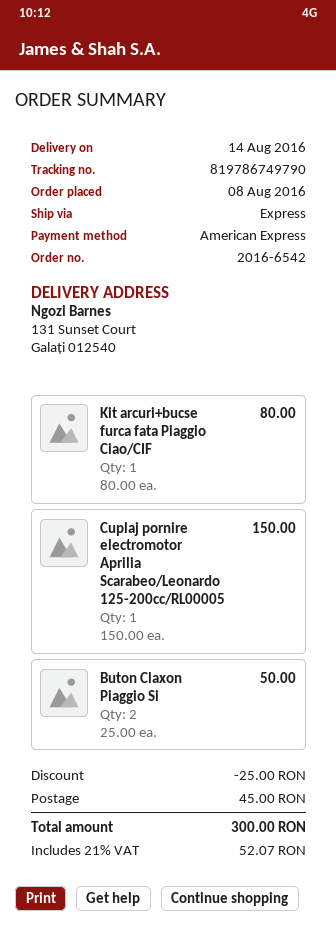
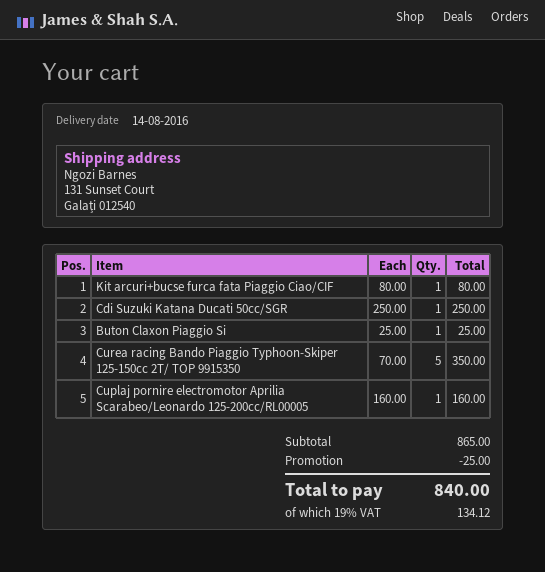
Cuplaj pornire electromotor Aprilia Scarabeo/Leonardo 125-200cc/RL00005: 1 x 150.00 = 150.00 -> 1 x 160.00 = 160.00
Buton Claxon Piaggio Si: 2 x 25.00 = 50.00 -> 1 x 25.00 = 25.00
Cdi Suzuki Katana Ducati 50cc/SGR: none -> 1 x 250.00 = 250.00
Curea racing Bando Piaggio Typhoon-Skiper 125-150cc 2T/ TOP 9915350: none -> 5 x 70.00 = 350.00
shipping: 45.00 -> none
tax: 21% = 52.07 -> 19% = 134.12
total: 300.00 -> 840.00

